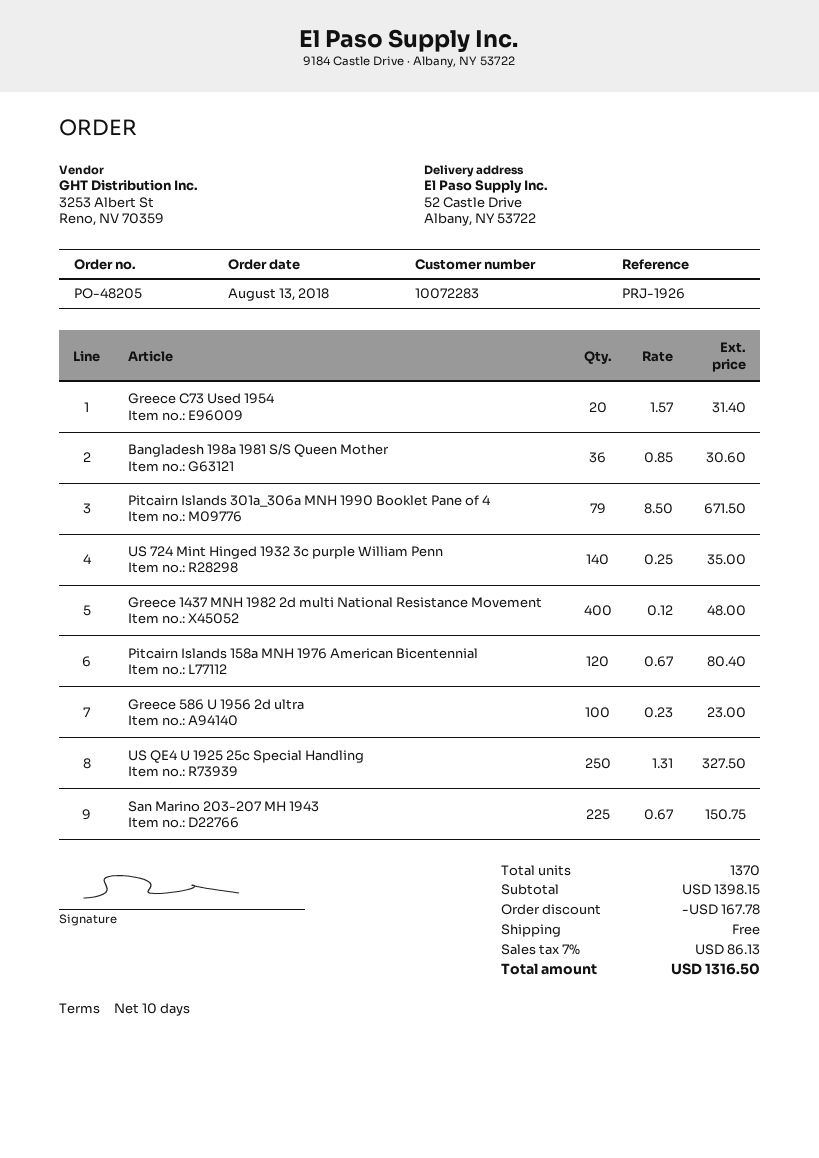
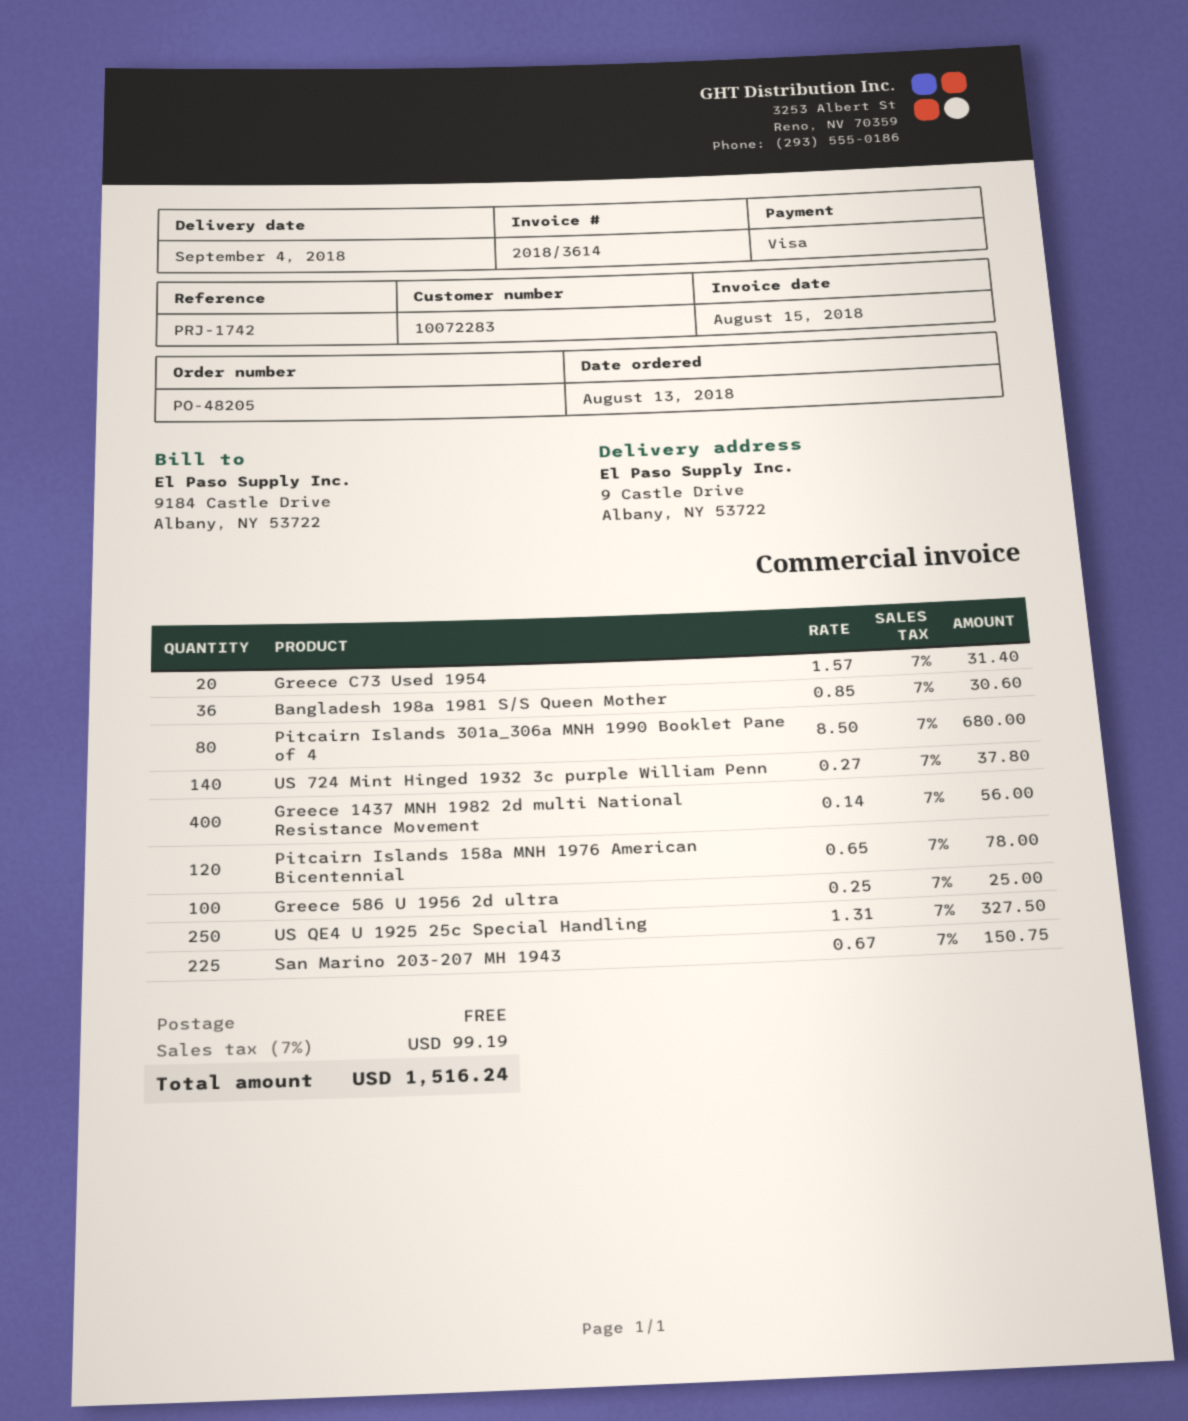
reference: PRJ-1926 -> PRJ-1742
ship to: 52 Castle Drive, Albany, NY 53722 -> 9 Castle Drive, Albany, NY 53722
Pitcairn Islands 301a_306a MNH 1990 Booklet Pane of 4: 79 x 8.50 = 671.50 -> 80 x 8.50 = 680.00
US 724 Mint Hinged 1932 3c purple William Penn: 140 x 0.25 = 35.00 -> 140 x 0.27 = 37.80
Greece 1437 MNH 1982 2d multi National Resistance Movement: 400 x 0.12 = 48.00 -> 400 x 0.14 = 56.00
Pitcairn Islands 158a MNH 1976 American Bicentennial: 120 x 0.67 = 80.40 -> 120 x 0.65 = 78.00
Greece 586 U 1956 2d ultra: 100 x 0.23 = 23.00 -> 100 x 0.25 = 25.00
discount: 167.78 -> none
tax: 7% = 86.13 -> 7% = 99.19
total: 1316.50 -> 1516.24

